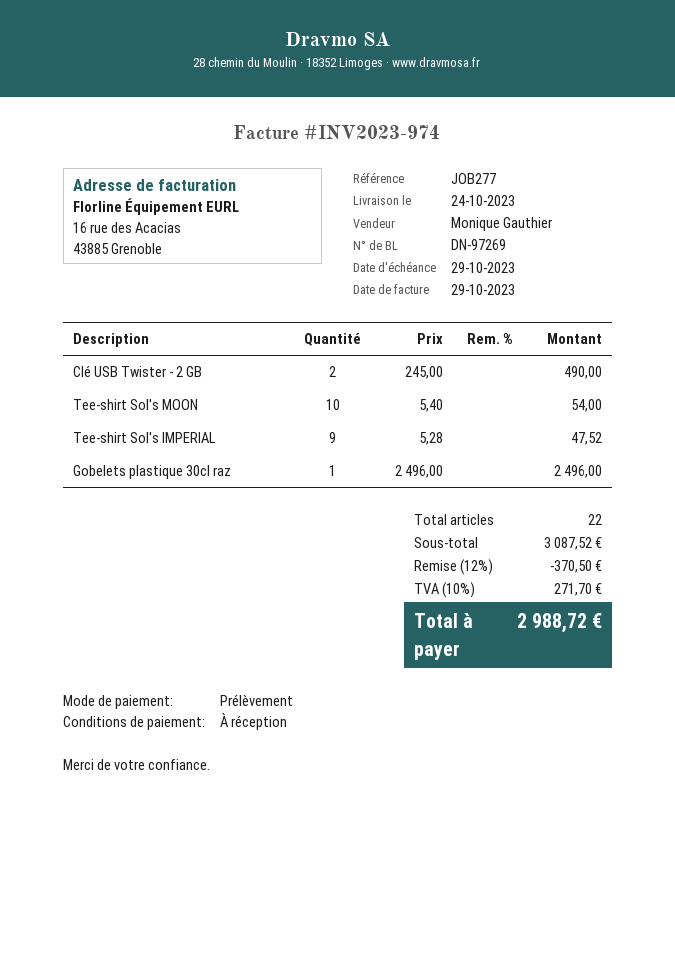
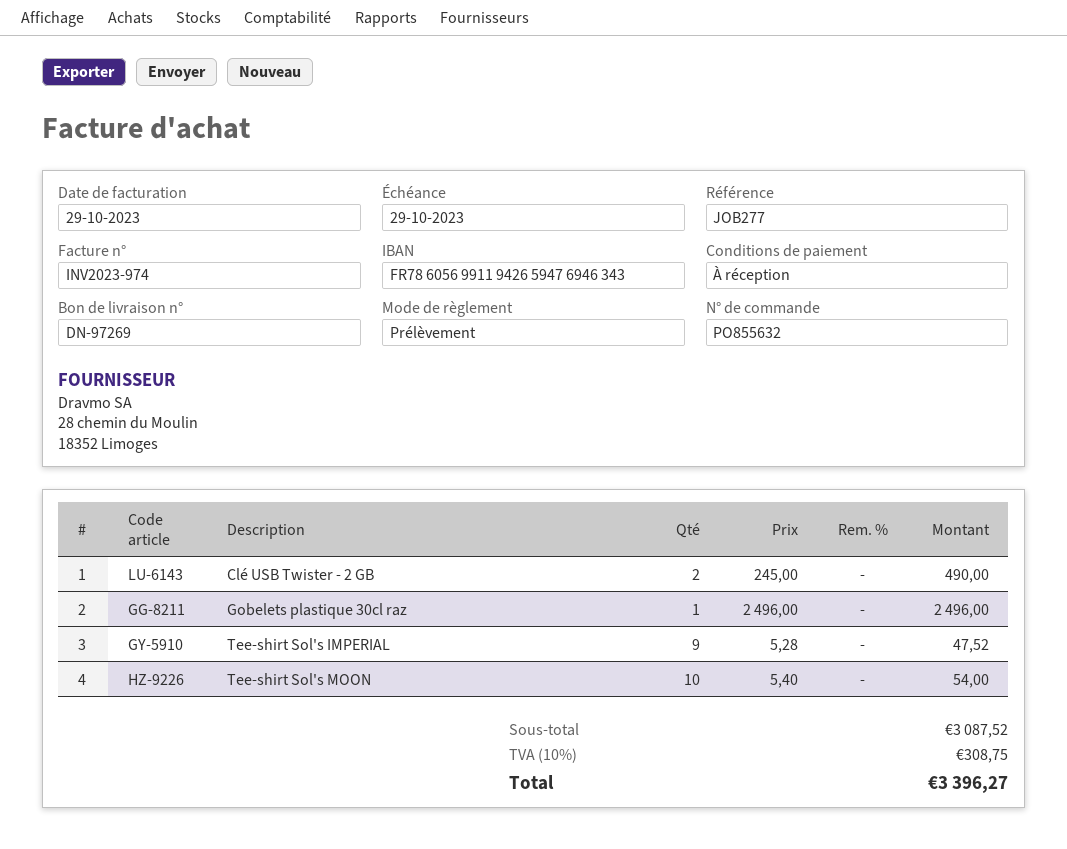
discount: 12% = 370.50 -> none
tax: 10% = 271.70 -> 10% = 308.75
total: 2988.72 -> 3396.27

